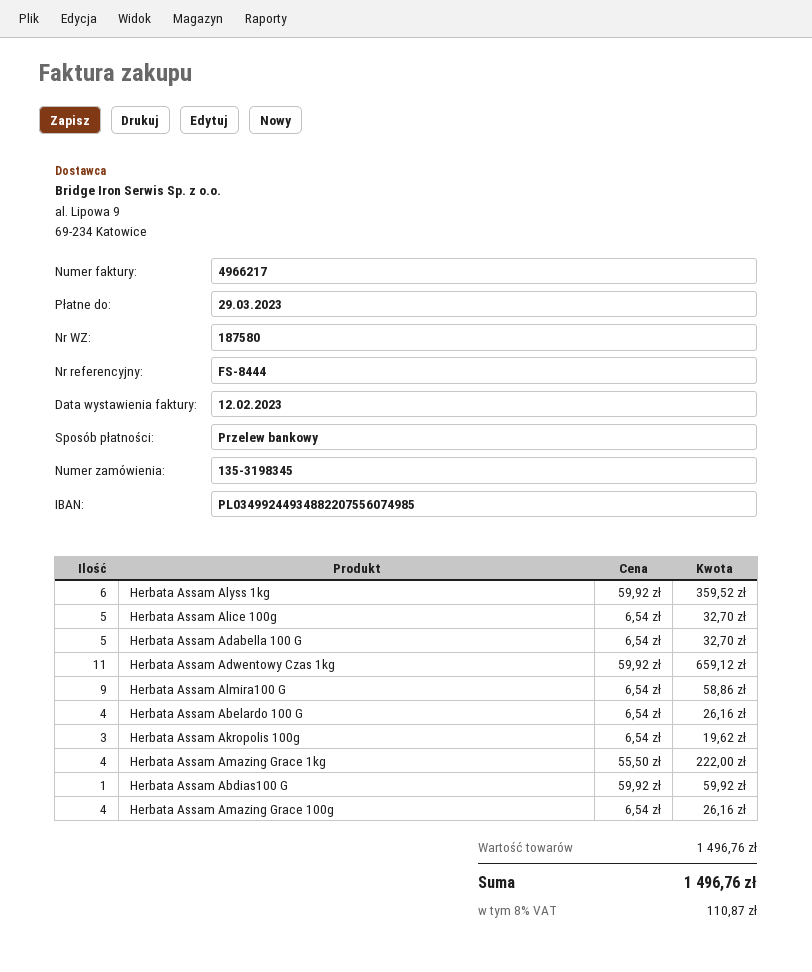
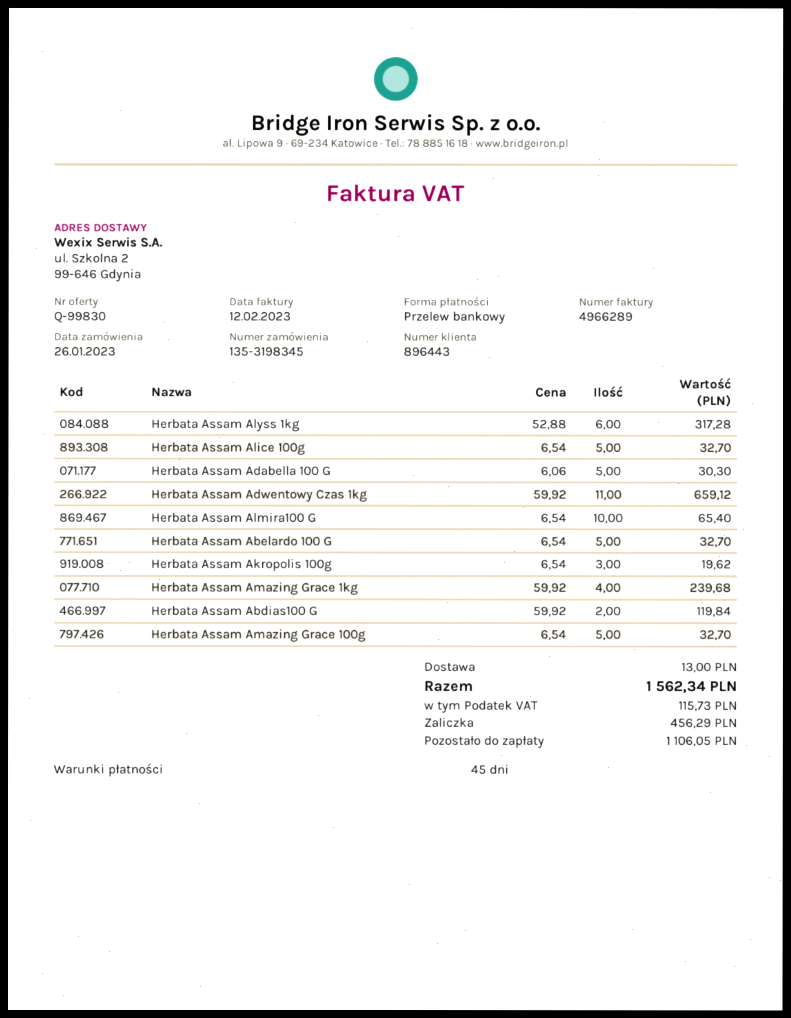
invoice number: 4966217 -> 4966289
Herbata Assam Alyss 1kg: 6 x 59.92 = 359.52 -> 6 x 52.88 = 317.28
Herbata Assam Adabella 100 G: 5 x 6.54 = 32.70 -> 5 x 6.06 = 30.30
Herbata Assam Almira100 G: 9 x 6.54 = 58.86 -> 10 x 6.54 = 65.40
Herbata Assam Abelardo 100 G: 4 x 6.54 = 26.16 -> 5 x 6.54 = 32.70
Herbata Assam Amazing Grace 1kg: 4 x 55.50 = 222.00 -> 4 x 59.92 = 239.68
Herbata Assam Abdias100 G: 1 x 59.92 = 59.92 -> 2 x 59.92 = 119.84
Herbata Assam Amazing Grace 100g: 4 x 6.54 = 26.16 -> 5 x 6.54 = 32.70
shipping: none -> 13.00
tax: 110.87 -> 115.73
total: 1496.76 -> 1562.34

